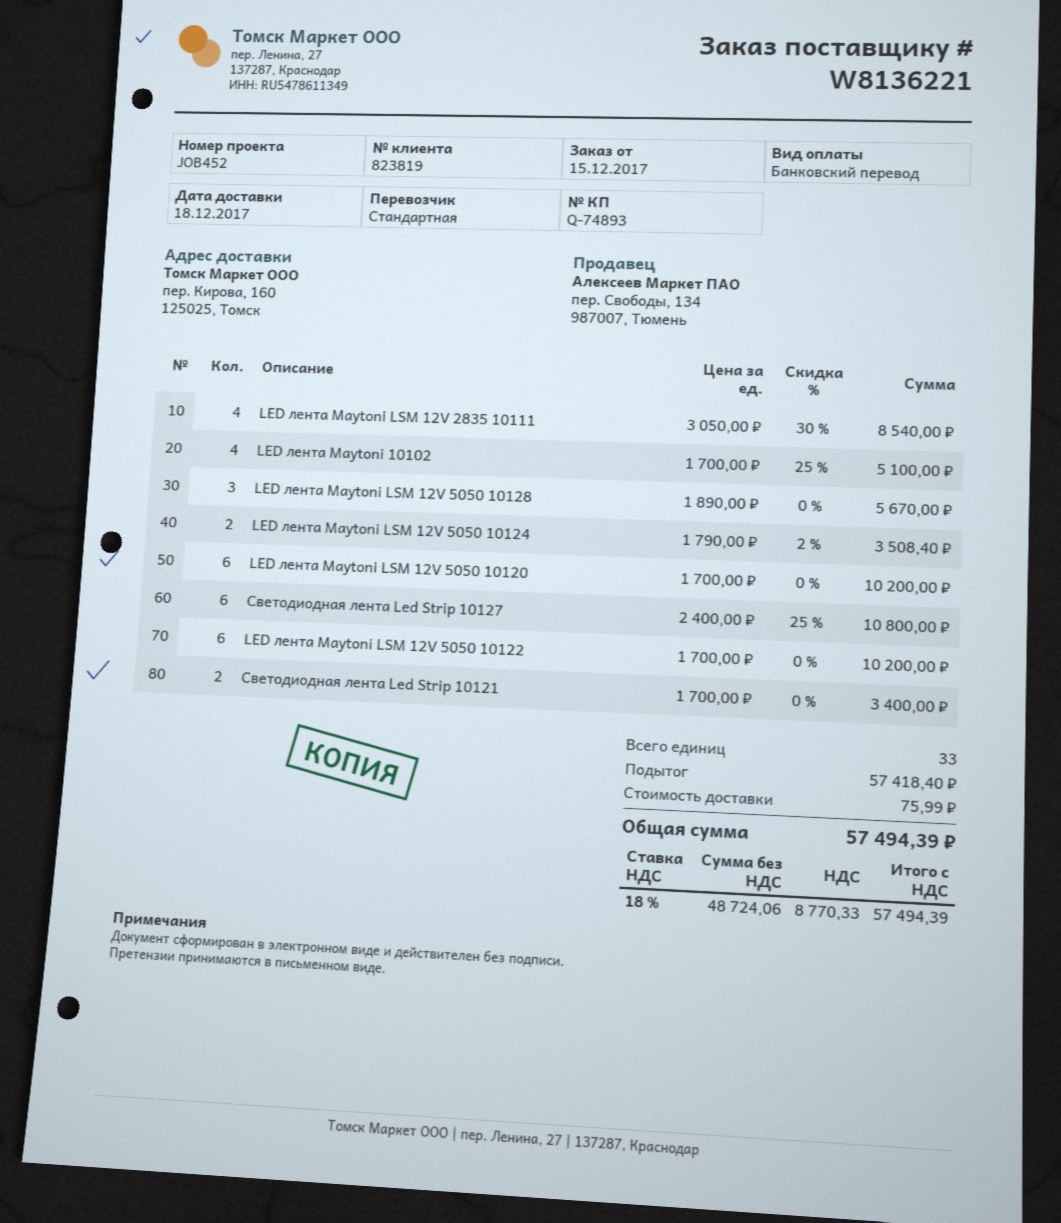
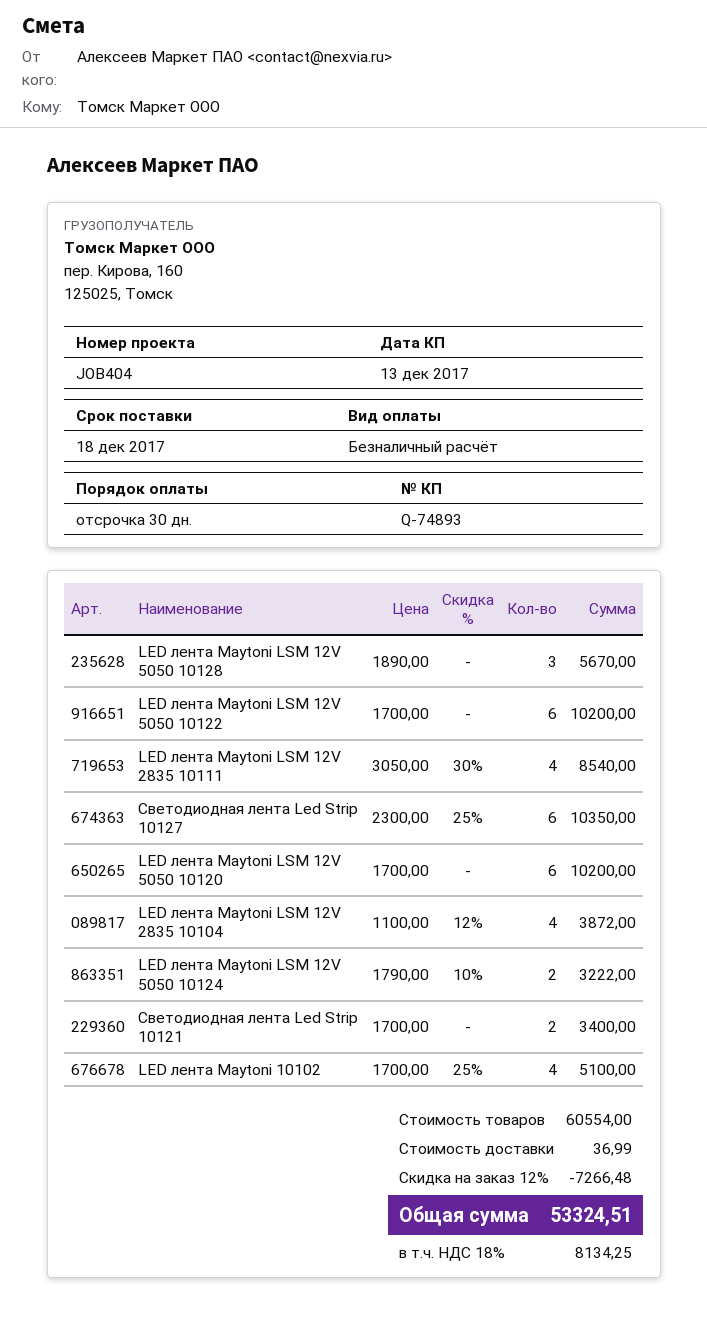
reference: JOB452 -> JOB404
LED лента Maytoni LSM 12V 5050 10124: 2 x 1790.00 - 2% = 3508.40 -> 2 x 1790.00 - 10% = 3222.00
Светодиодная лента Led Strip 10127: 6 x 2400.00 - 25% = 10800.00 -> 6 x 2300.00 - 25% = 10350.00
LED лента Maytoni LSM 12V 2835 10104: none -> 4 x 1100.00 - 12% = 3872.00
subtotal: 57418.40 -> 60554.00
discount: none -> 12% = 7266.48
shipping: 75.99 -> 36.99
tax: 18% = 8770.33 -> 18% = 8134.25
total: 57494.39 -> 53324.51

